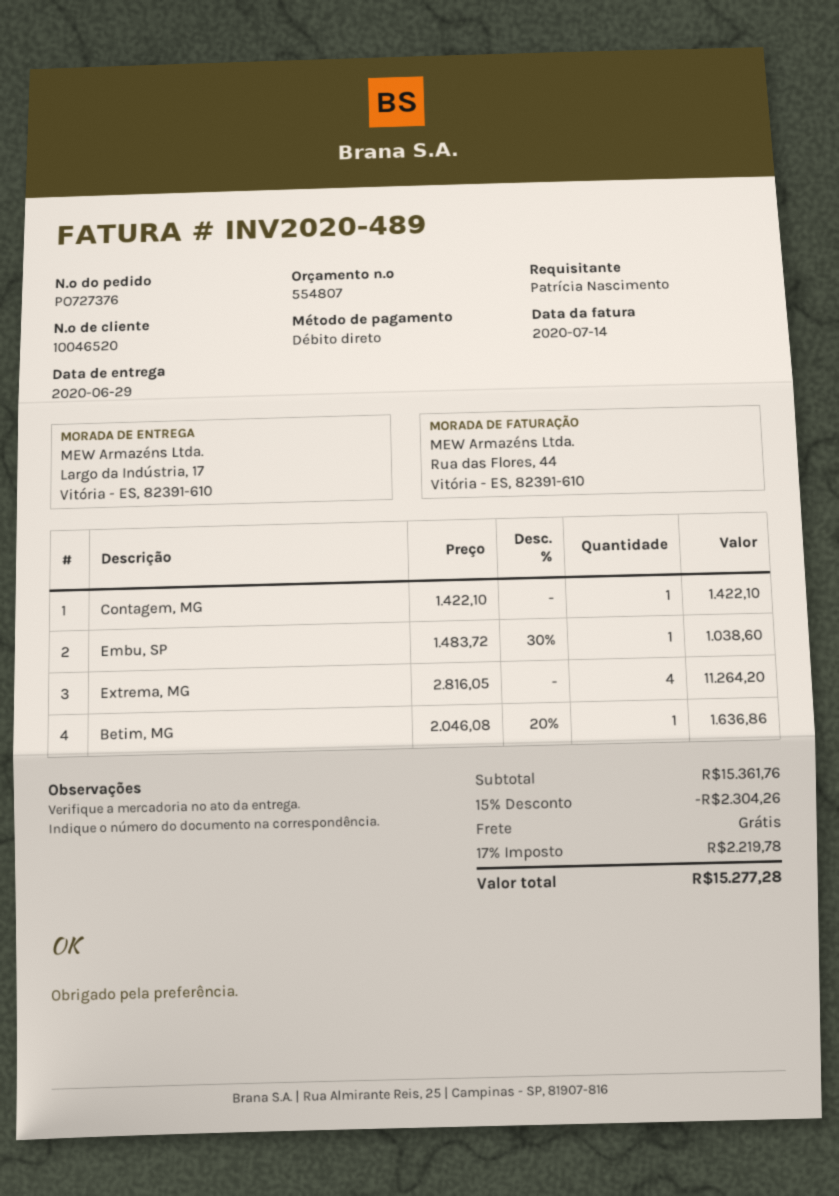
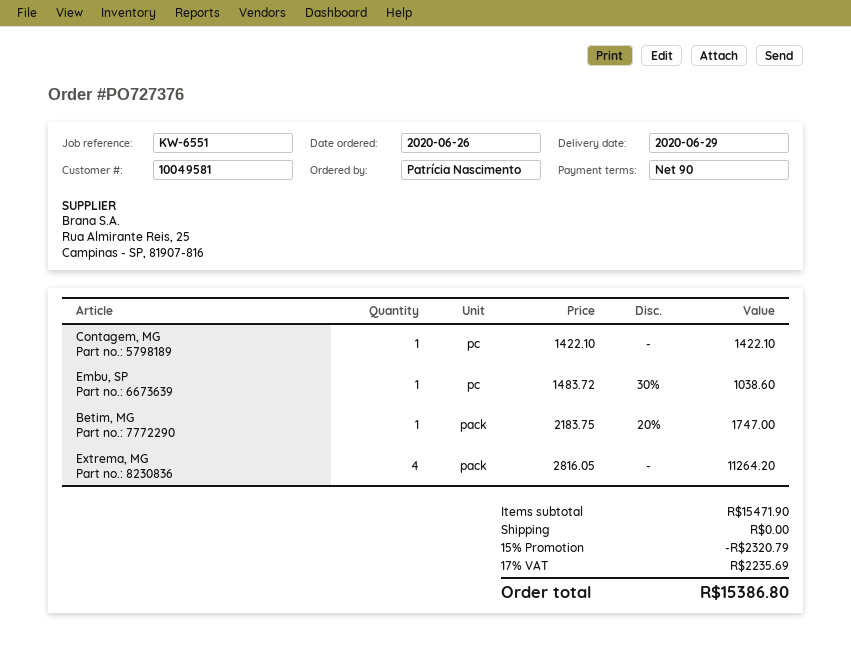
customer number: 10046520 -> 10049581
Betim, MG: 1 x 2046.08 - 20% = 1636.86 -> 1 x 2183.75 - 20% = 1747.00
subtotal: 15361.76 -> 15471.90
discount: 15% = 2304.26 -> 15% = 2320.79
tax: 17% = 2219.78 -> 17% = 2235.69
total: 15277.28 -> 15386.80

